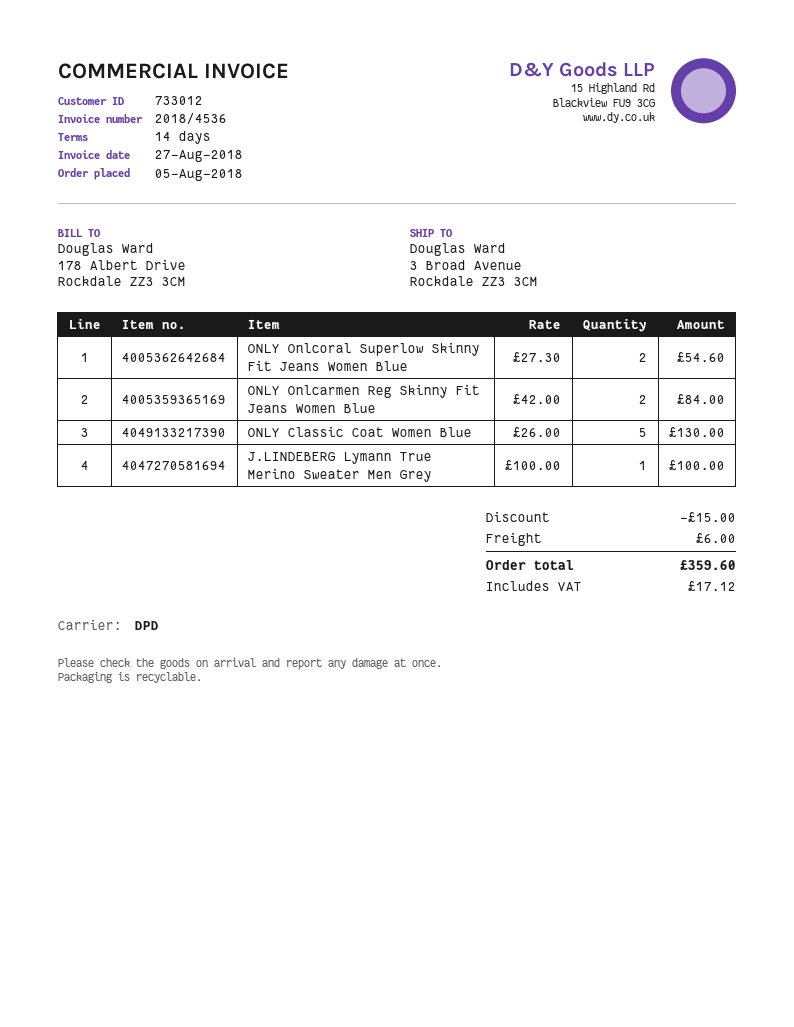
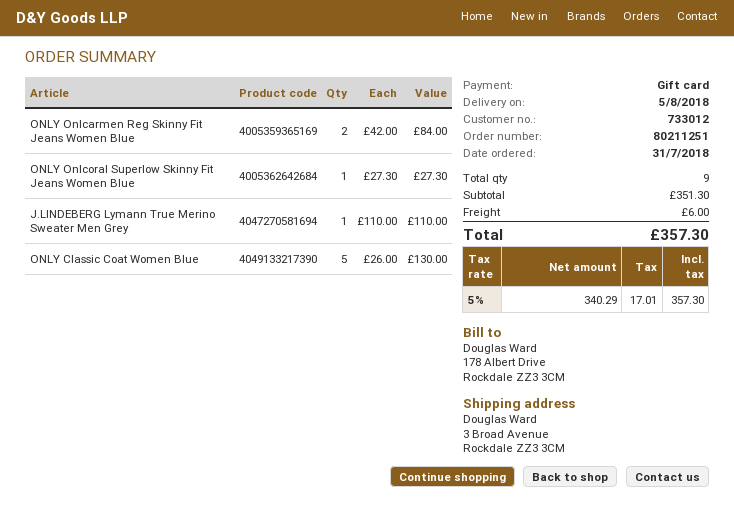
order date: 2018-08-05 -> 2018-07-31
ONLY Onlcoral Superlow Skinny Fit Jeans Women Blue: 2 x 27.30 = 54.60 -> 1 x 27.30 = 27.30
J.LINDEBERG Lymann True Merino Sweater Men Grey: 1 x 100.00 = 100.00 -> 1 x 110.00 = 110.00
discount: 15.00 -> none
tax: 17.12 -> 17.01
total: 359.60 -> 357.30

